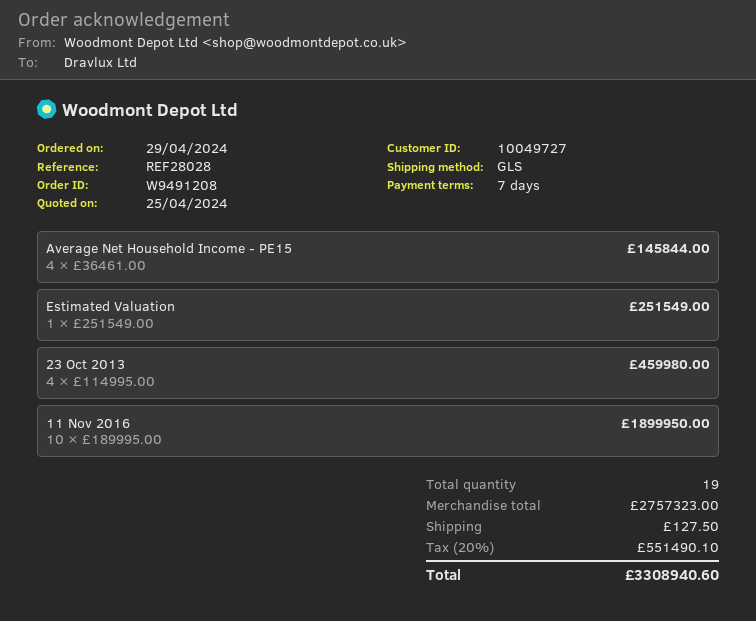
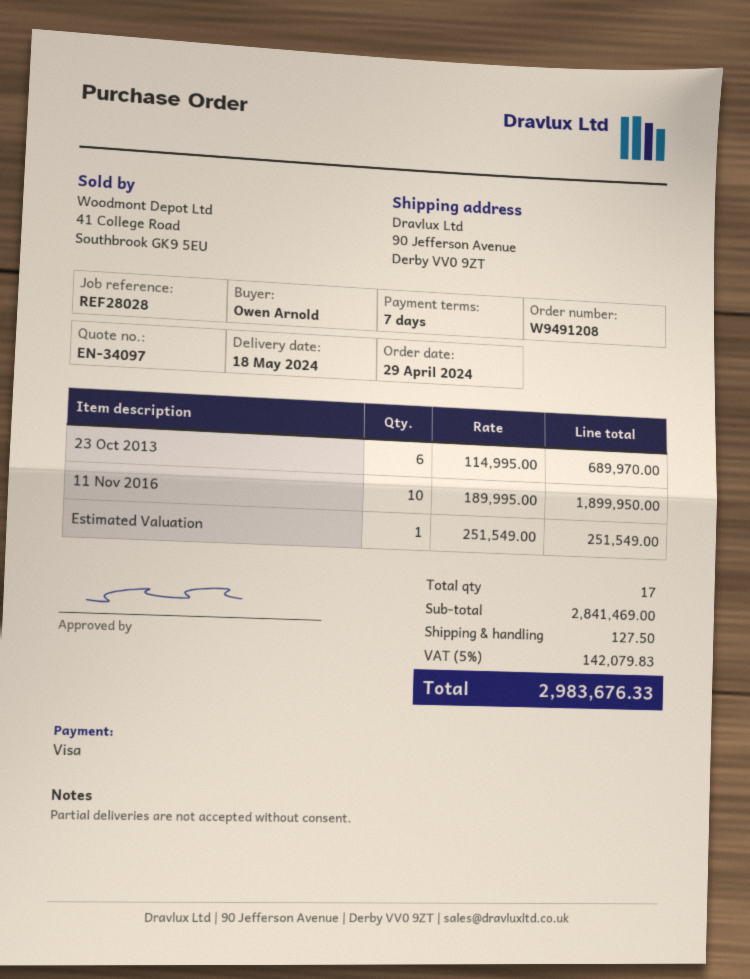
Average Net Household Income - PE15: 4 x 36461.00 = 145844.00 -> none
23 Oct 2013: 4 x 114995.00 = 459980.00 -> 6 x 114995.00 = 689970.00
total quantity: 19 -> 17
subtotal: 2757323.00 -> 2841469.00
tax: 20% = 551490.10 -> 5% = 142079.83
total: 3308940.60 -> 2983676.33

